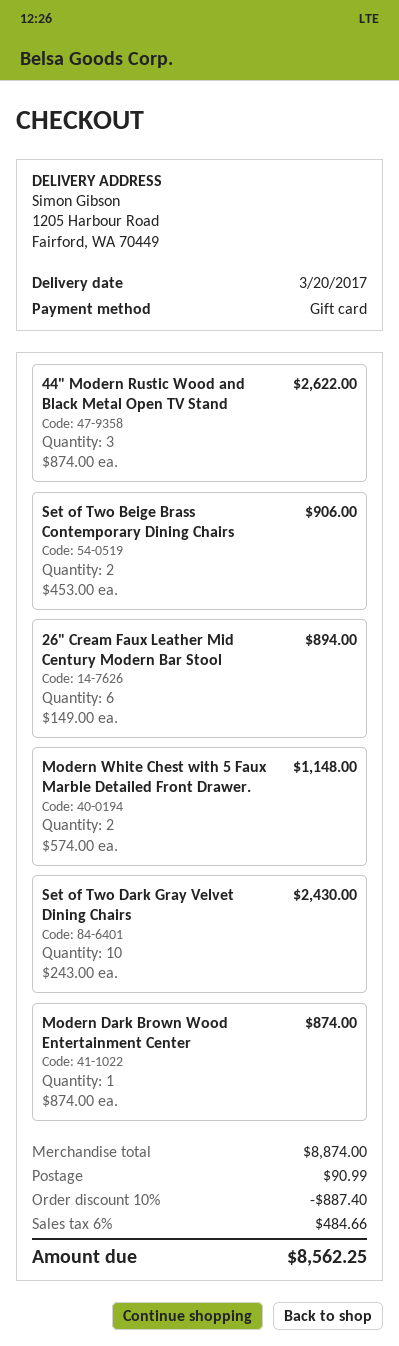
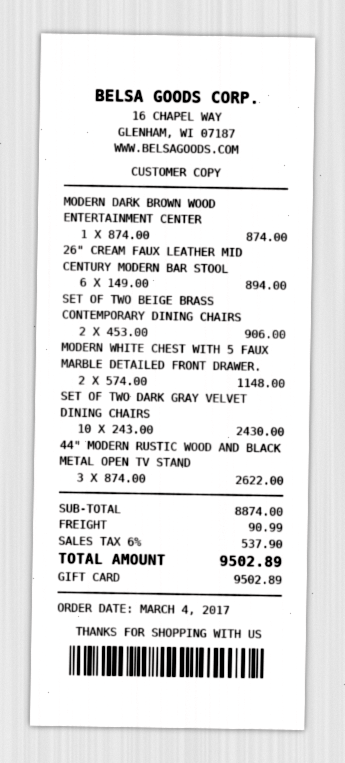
discount: 10% = 887.40 -> none
tax: 6% = 484.66 -> 6% = 537.90
total: 8562.25 -> 9502.89

